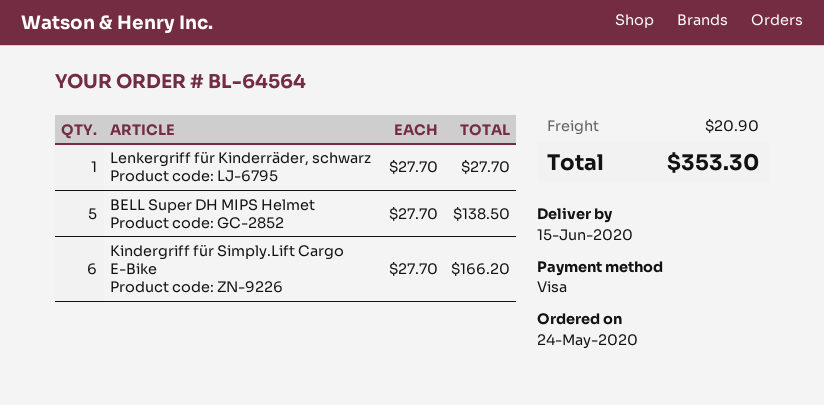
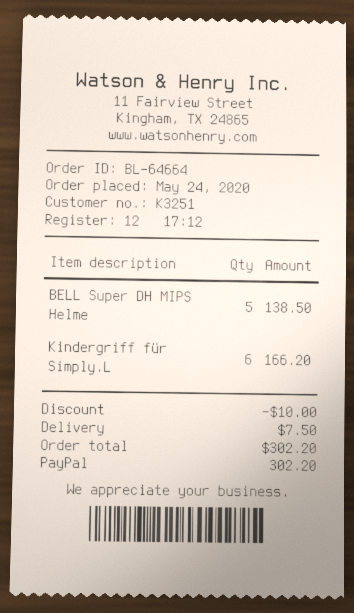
order number: BL-64564 -> BL-64664
payment method: Visa -> PayPal
Lenkergriff für Kinderräder, schwarz: 1 for 27.70 -> none
discount: none -> 10.00
shipping: 20.90 -> 7.50
total: 353.30 -> 302.20

